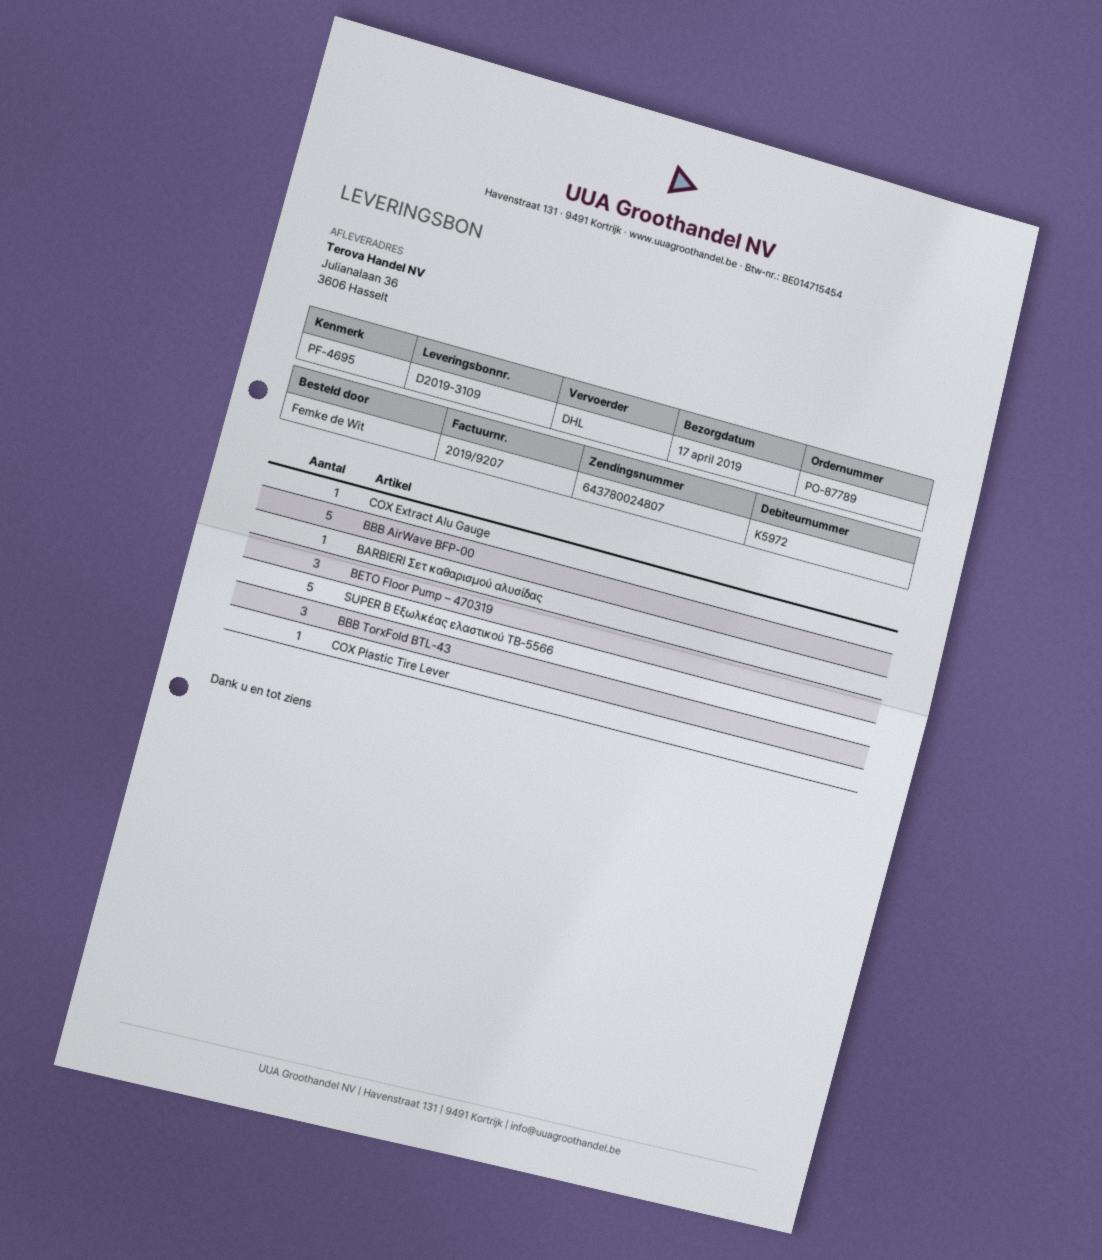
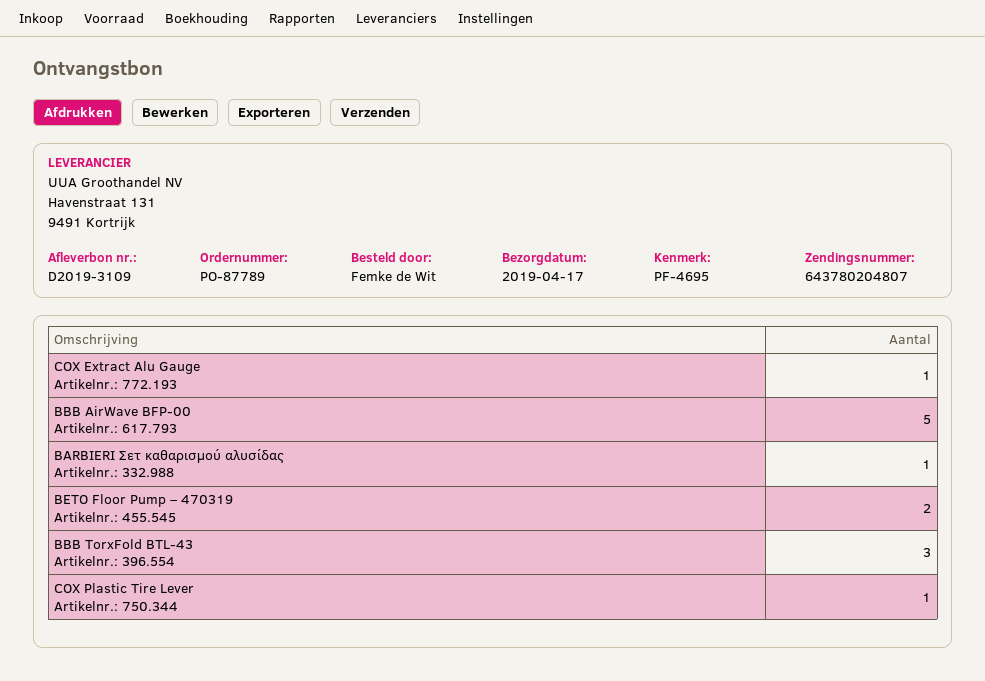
tracking number: 643780024807 -> 643780204807
BETO Floor Pump – 470319: 3 -> 2
SUPER B Εξωλκέας ελαστικού TB-5566: 5 -> none

